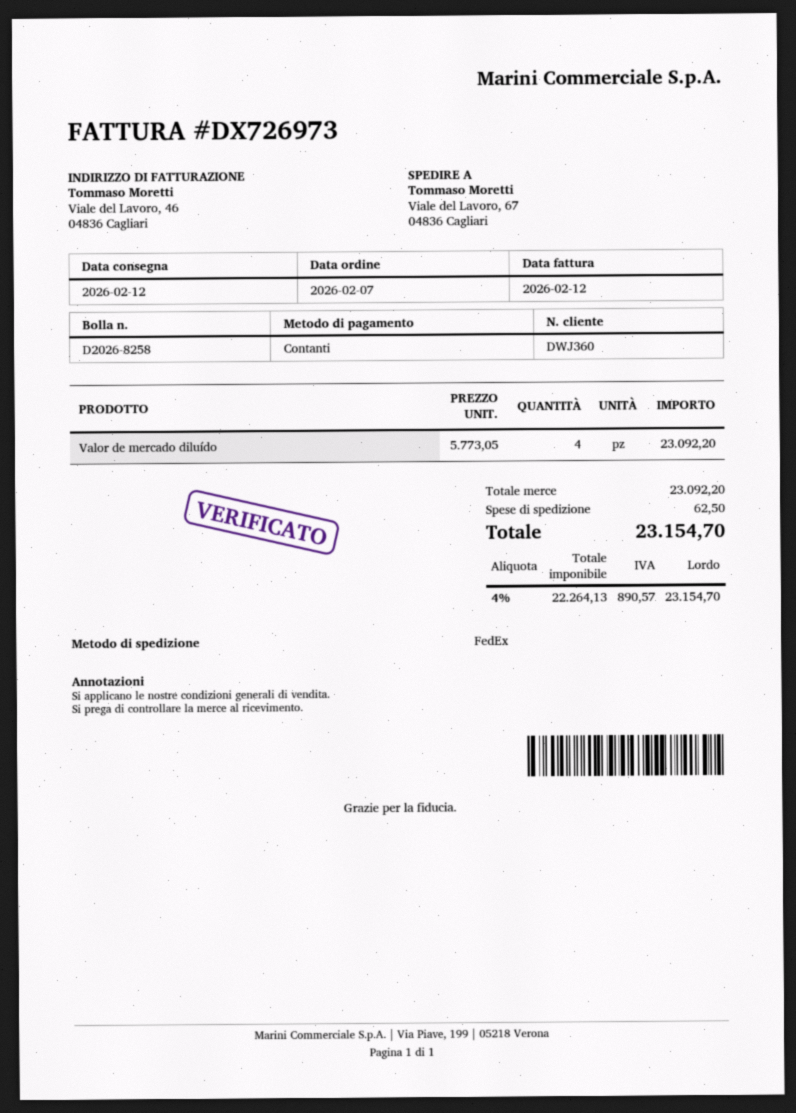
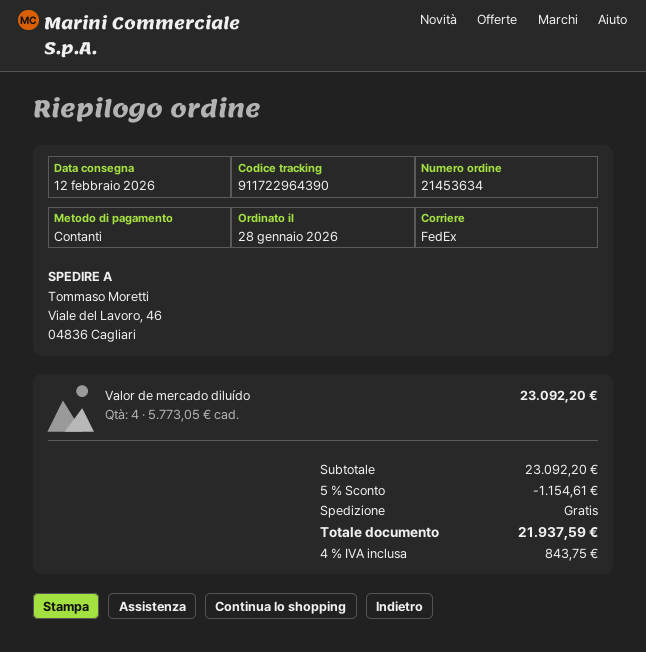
order date: 2026-02-07 -> 2026-01-28
ship to: Viale del Lavoro, 67, 04836 Cagliari -> Viale del Lavoro, 46, 04836 Cagliari
discount: none -> 5% = 1154.61
shipping: 62.50 -> 0.00
tax: 4% = 890.57 -> 4% = 843.75
total: 23154.70 -> 21937.59

